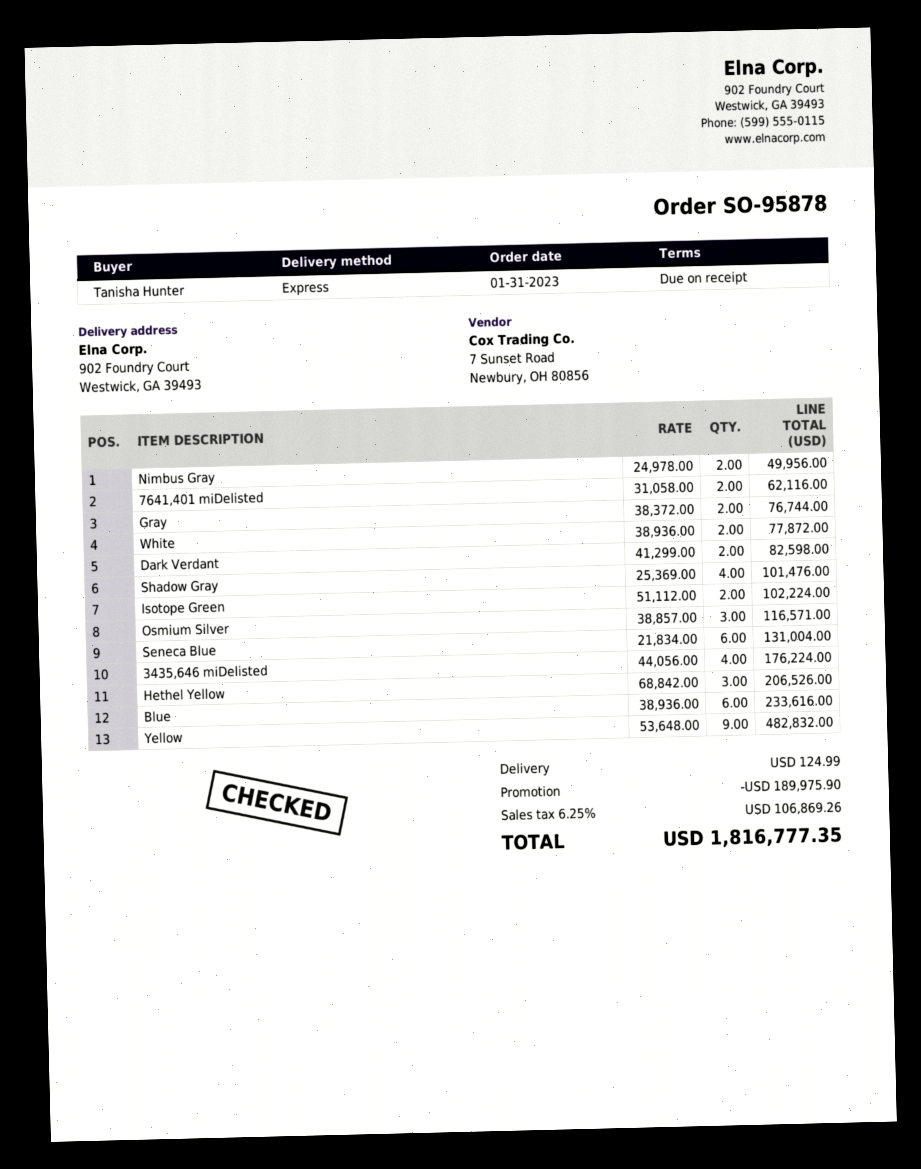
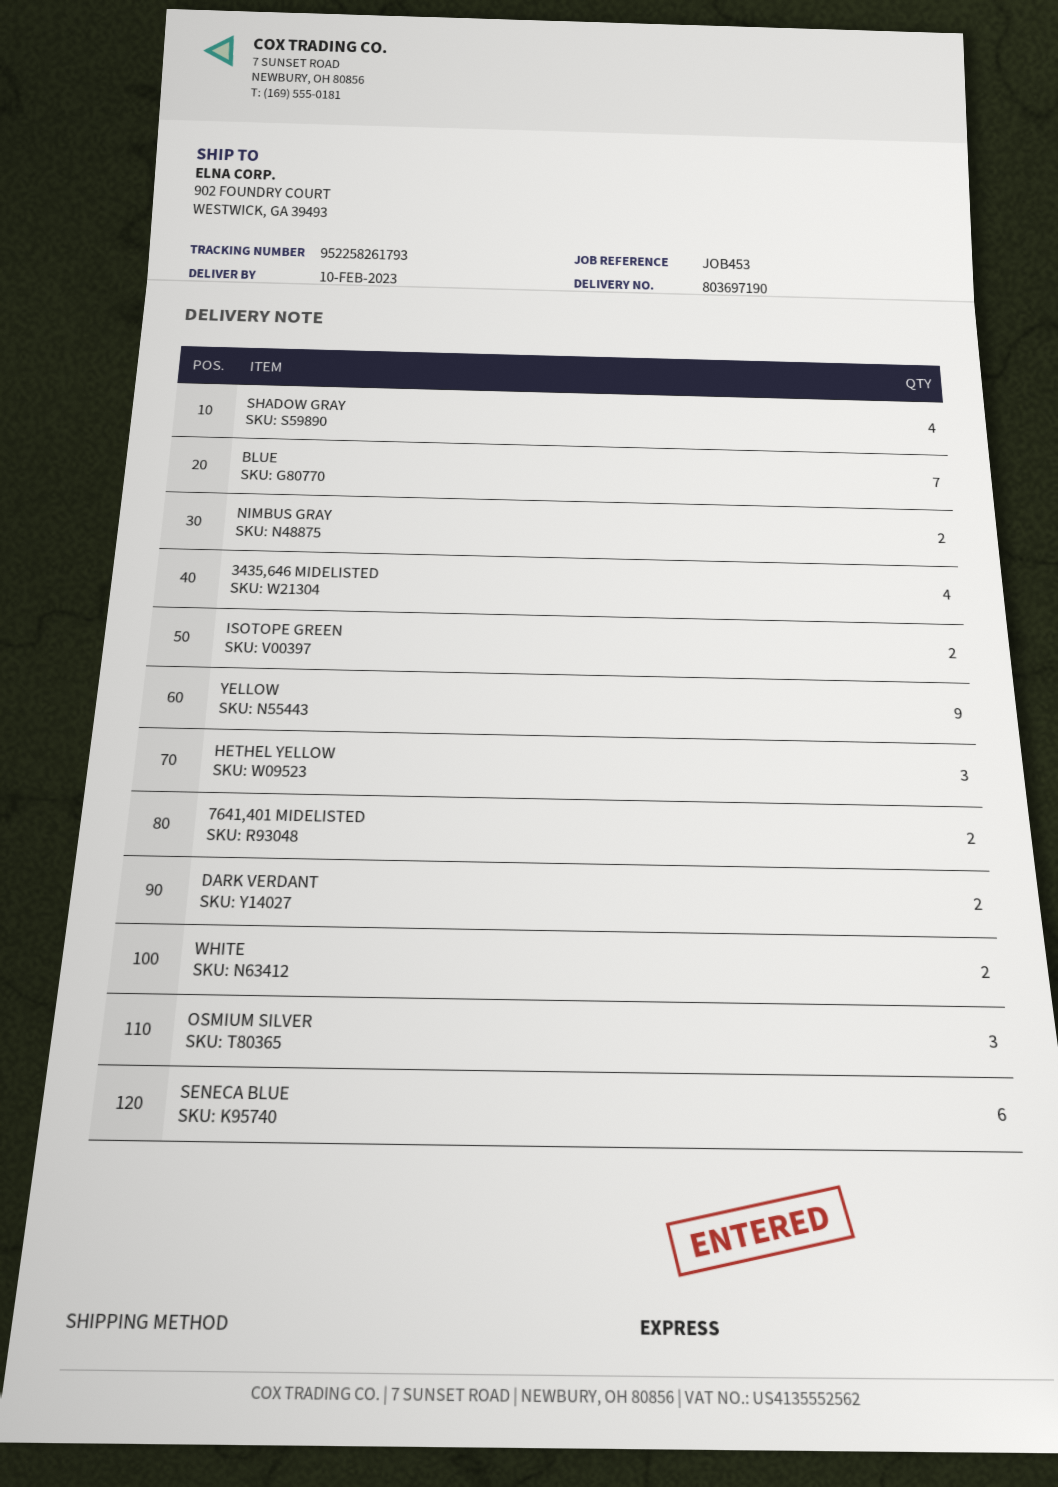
Gray: 2 -> none
Blue: 6 -> 7

